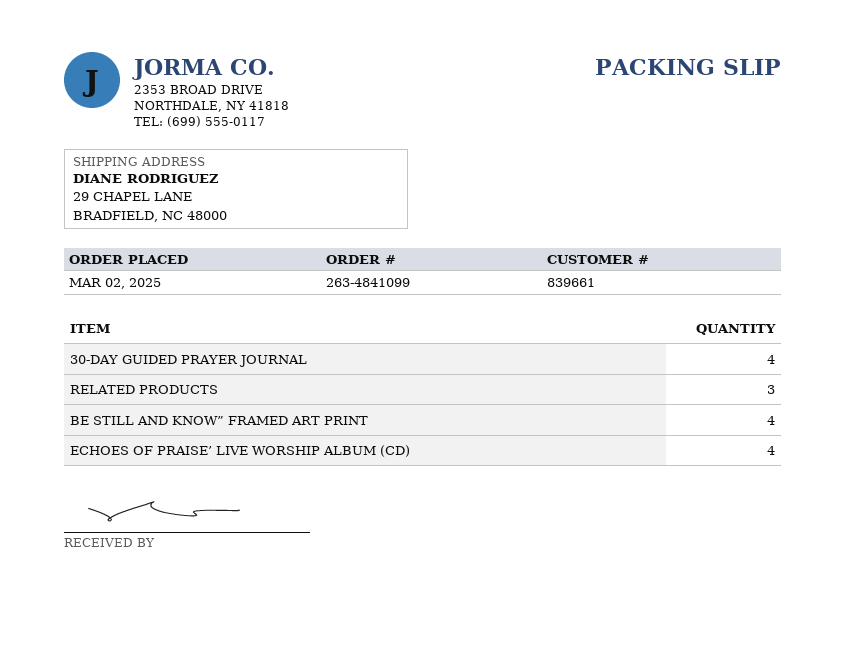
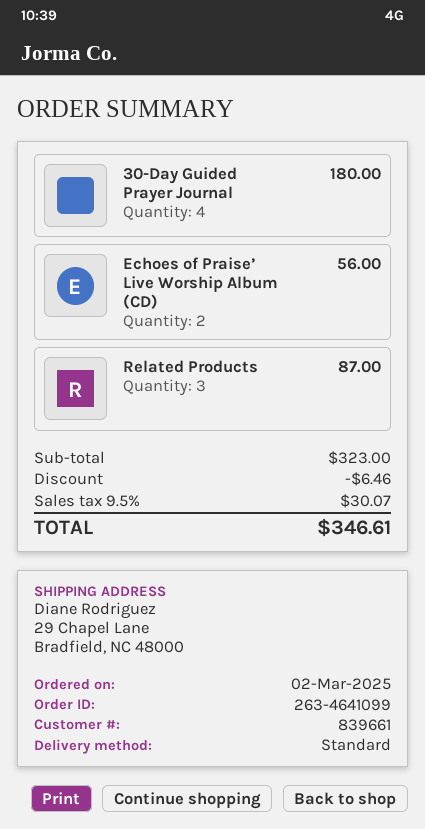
order number: 263-4841099 -> 263-4641099
BE STILL AND KNOW” FRAMED ART PRINT: 4 -> none
ECHOES OF PRAISE’ LIVE WORSHIP ALBUM (CD): 4 -> 2

